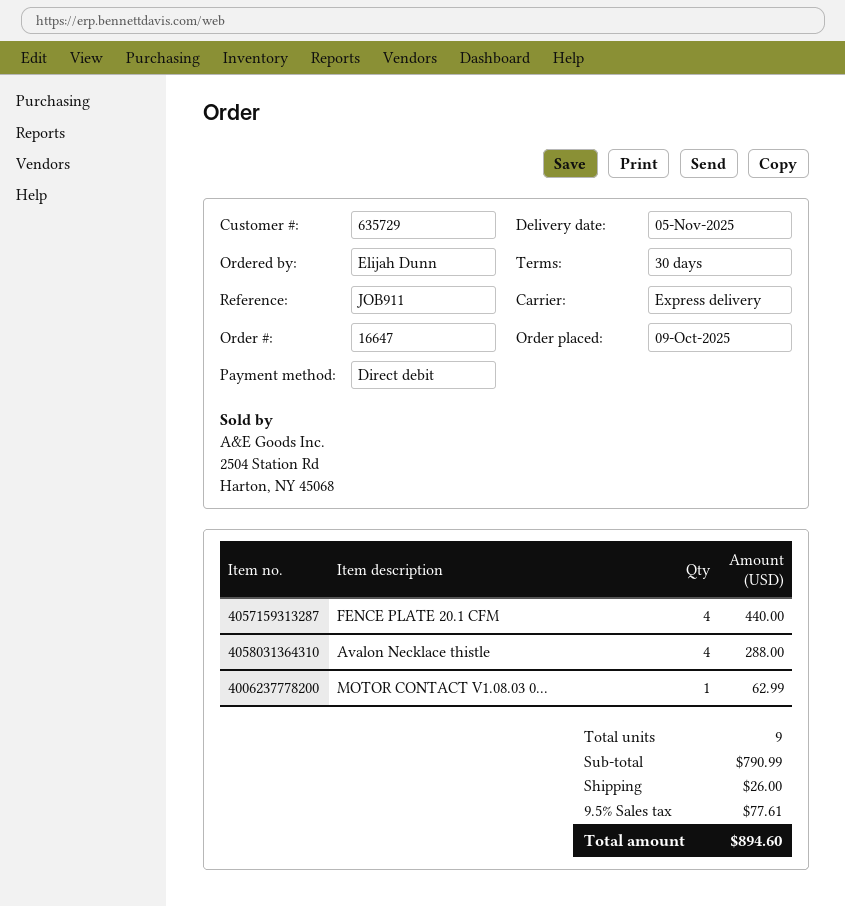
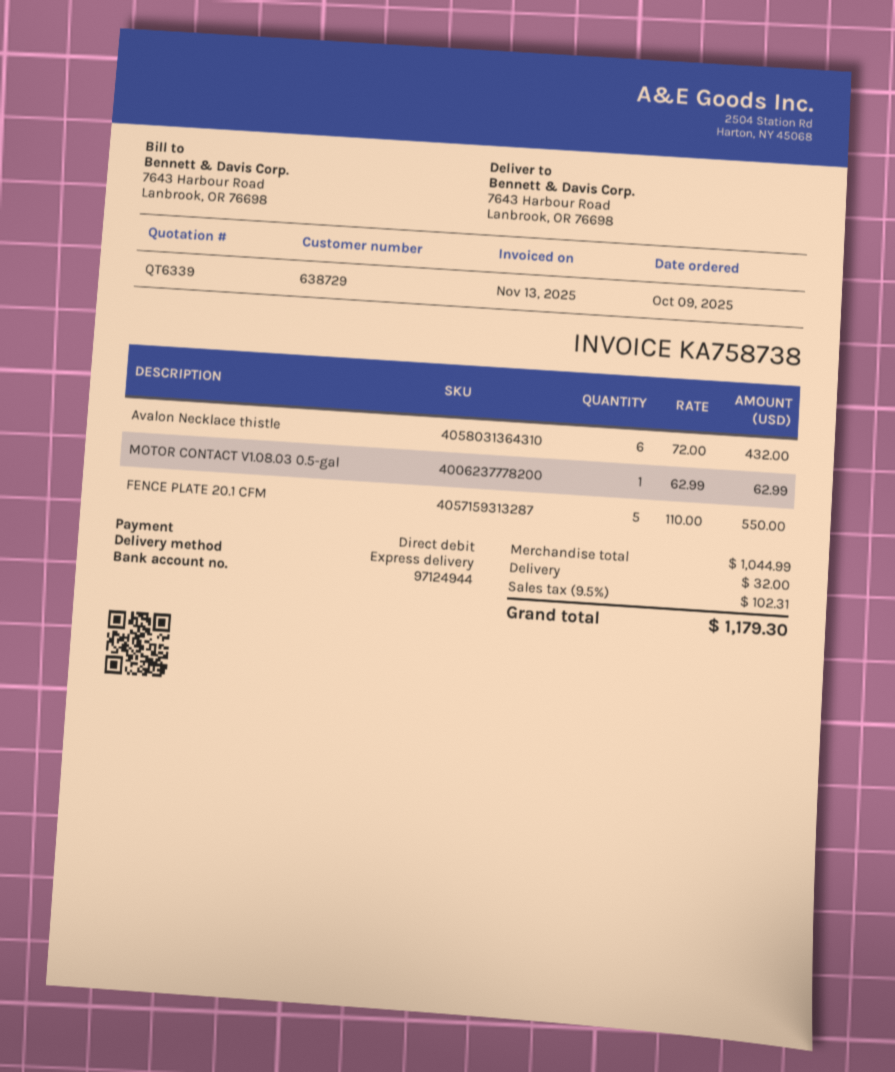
customer number: 635729 -> 638729
FENCE PLATE 20.1 CFM: 4 for 440.00 -> 5 for 550.00
Avalon Necklace thistle: 4 for 288.00 -> 6 for 432.00
subtotal: 790.99 -> 1044.99
shipping: 26.00 -> 32.00
tax: 9.5% = 77.61 -> 9.5% = 102.31
total: 894.60 -> 1179.30

